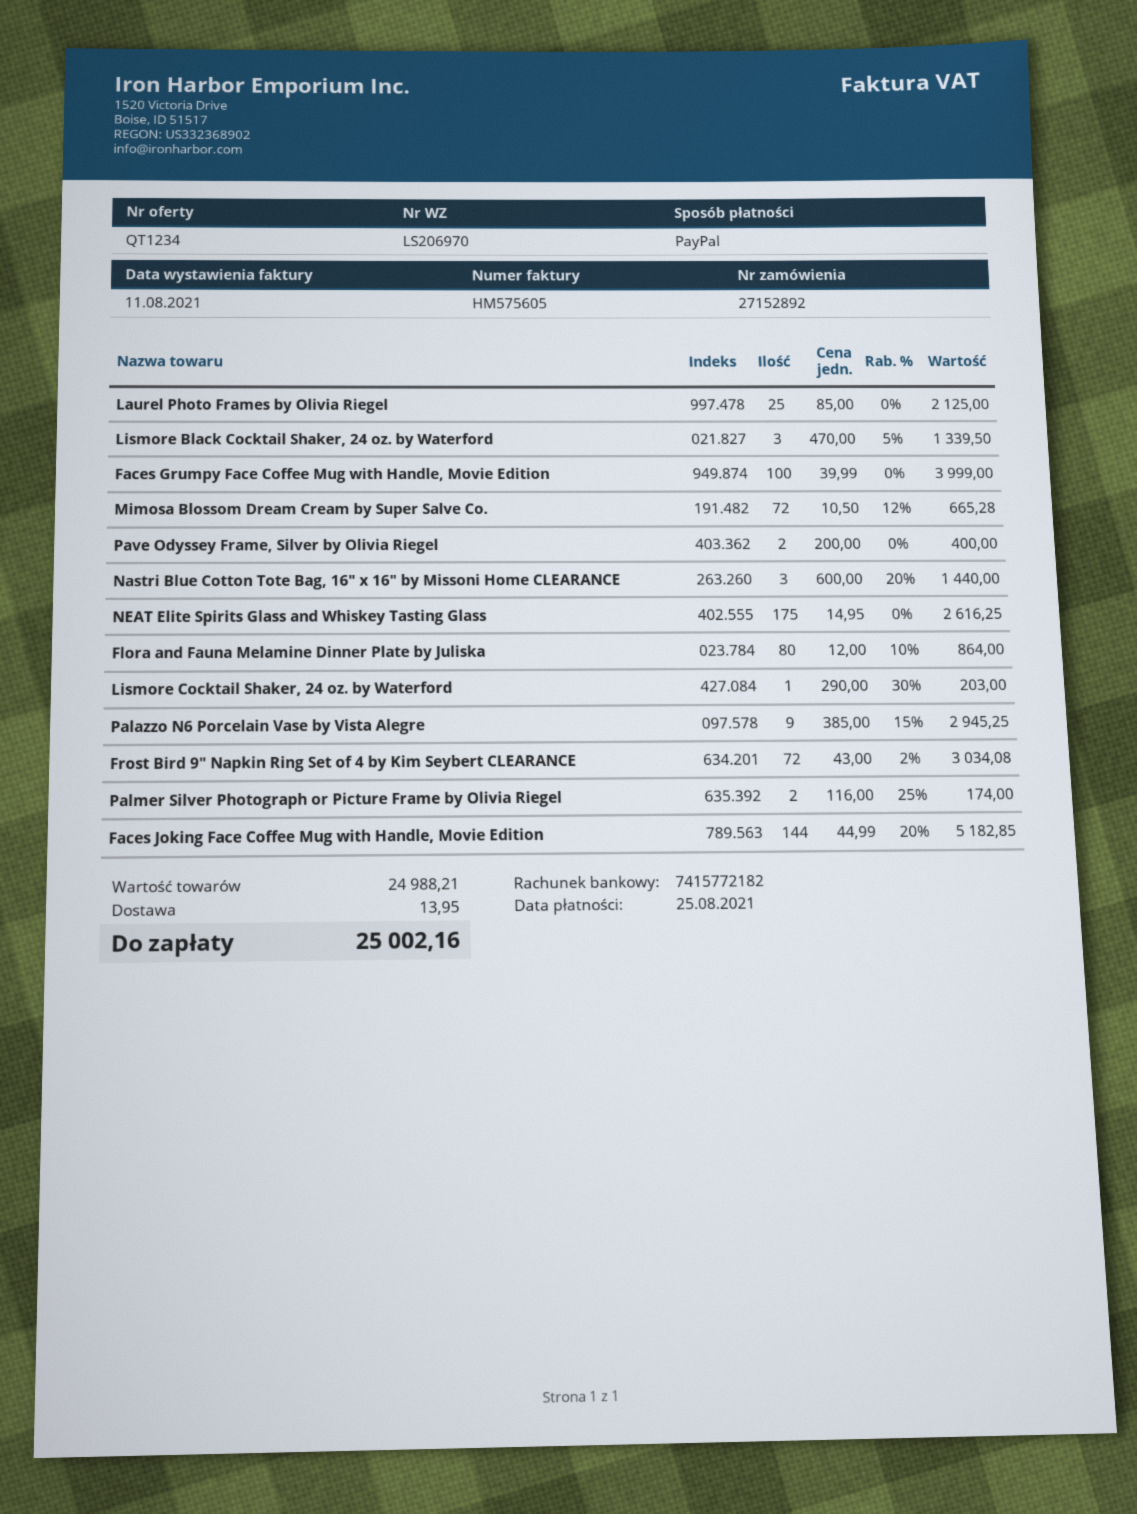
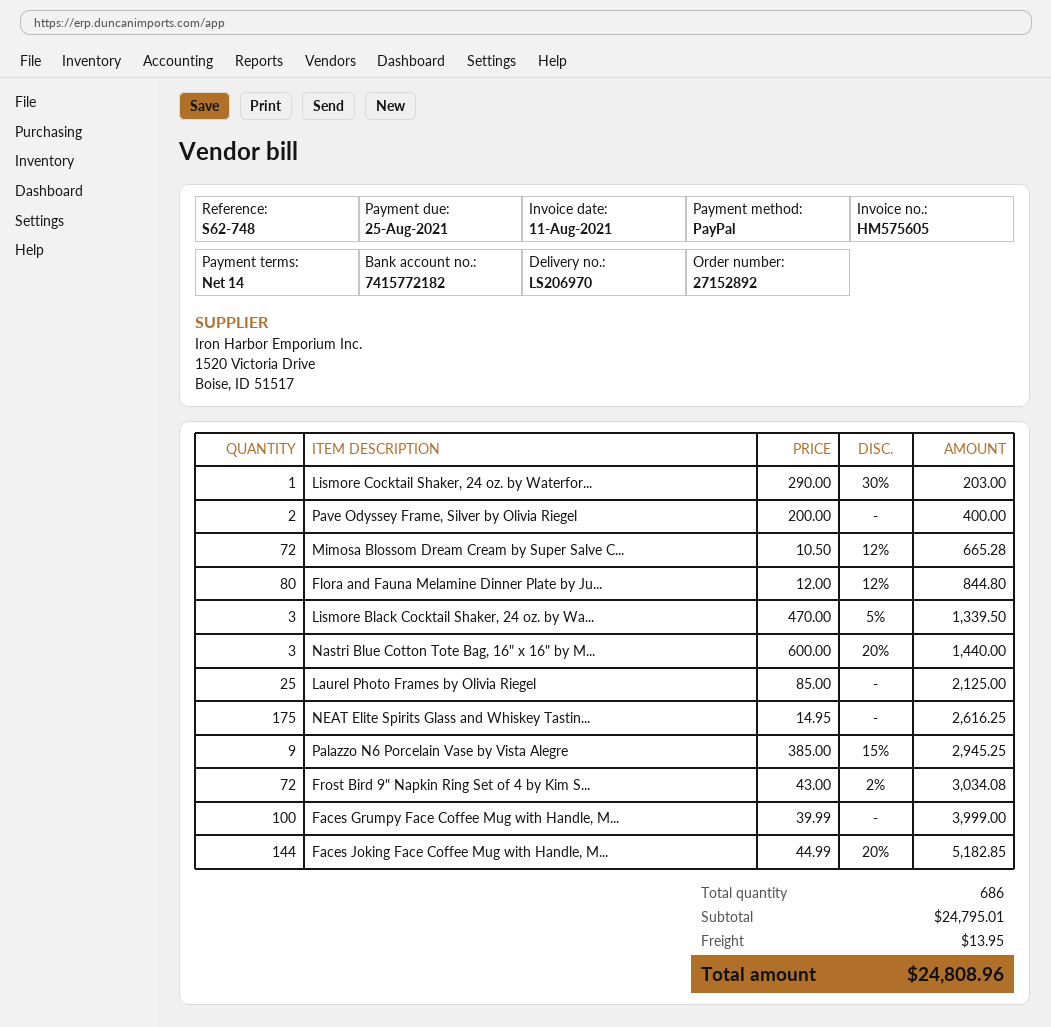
Flora and Fauna Melamine Dinner Plate by Juliska: 80 x 12.00 - 10% = 864.00 -> 80 x 12.00 - 12% = 844.80
Palmer Silver Photograph or Picture Frame by Olivia Riegel: 2 x 116.00 - 25% = 174.00 -> none
subtotal: 24988.21 -> 24795.01
total: 25002.16 -> 24808.96

